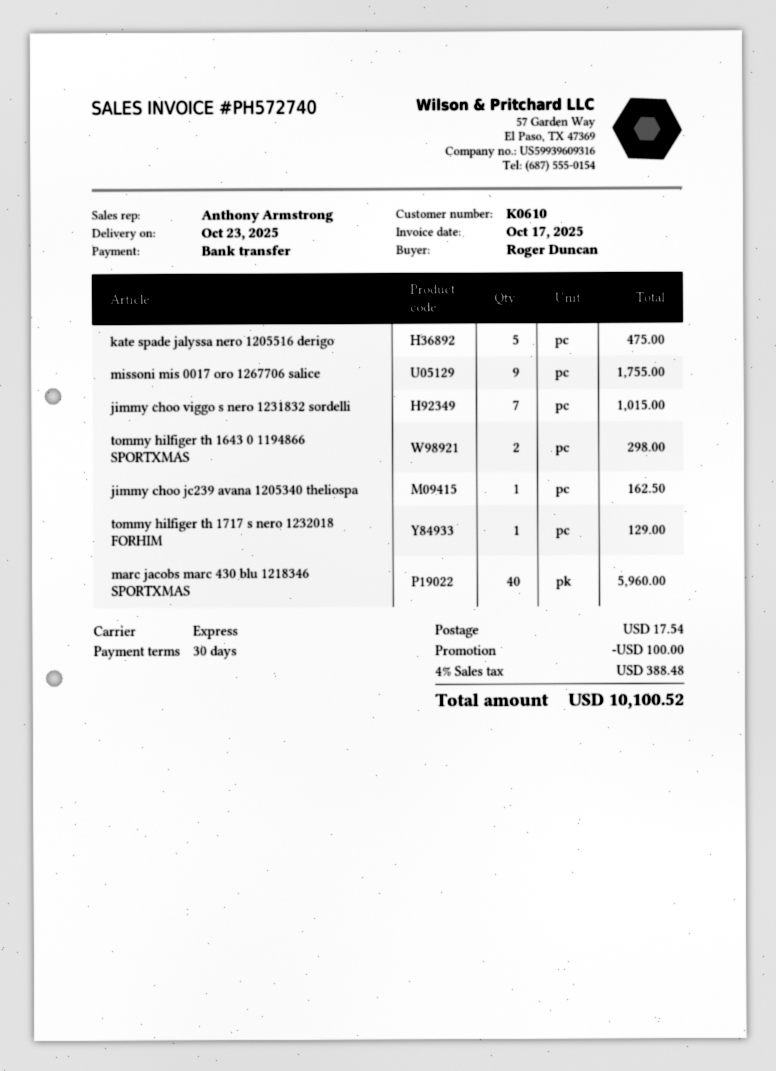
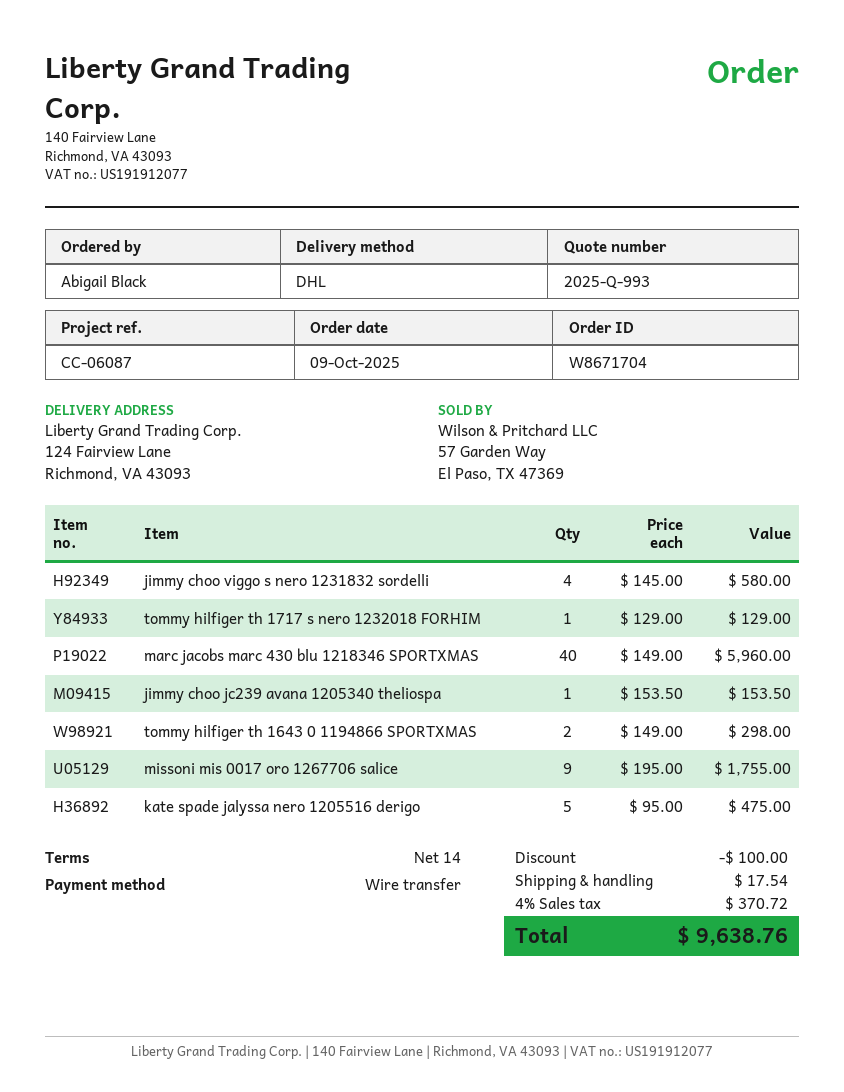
payment terms: 30 days -> 14 days
ordered by: Roger Duncan -> Abigail Black
shipping method: express -> DHL
jimmy choo viggo s nero 1231832 sordelli: 7 for 1015.00 -> 4 for 580.00
jimmy choo jc239 avana 1205340 theliospa: 1 for 162.50 -> 1 for 153.50
tax: 4% = 388.48 -> 4% = 370.72
total: 10100.52 -> 9638.76

